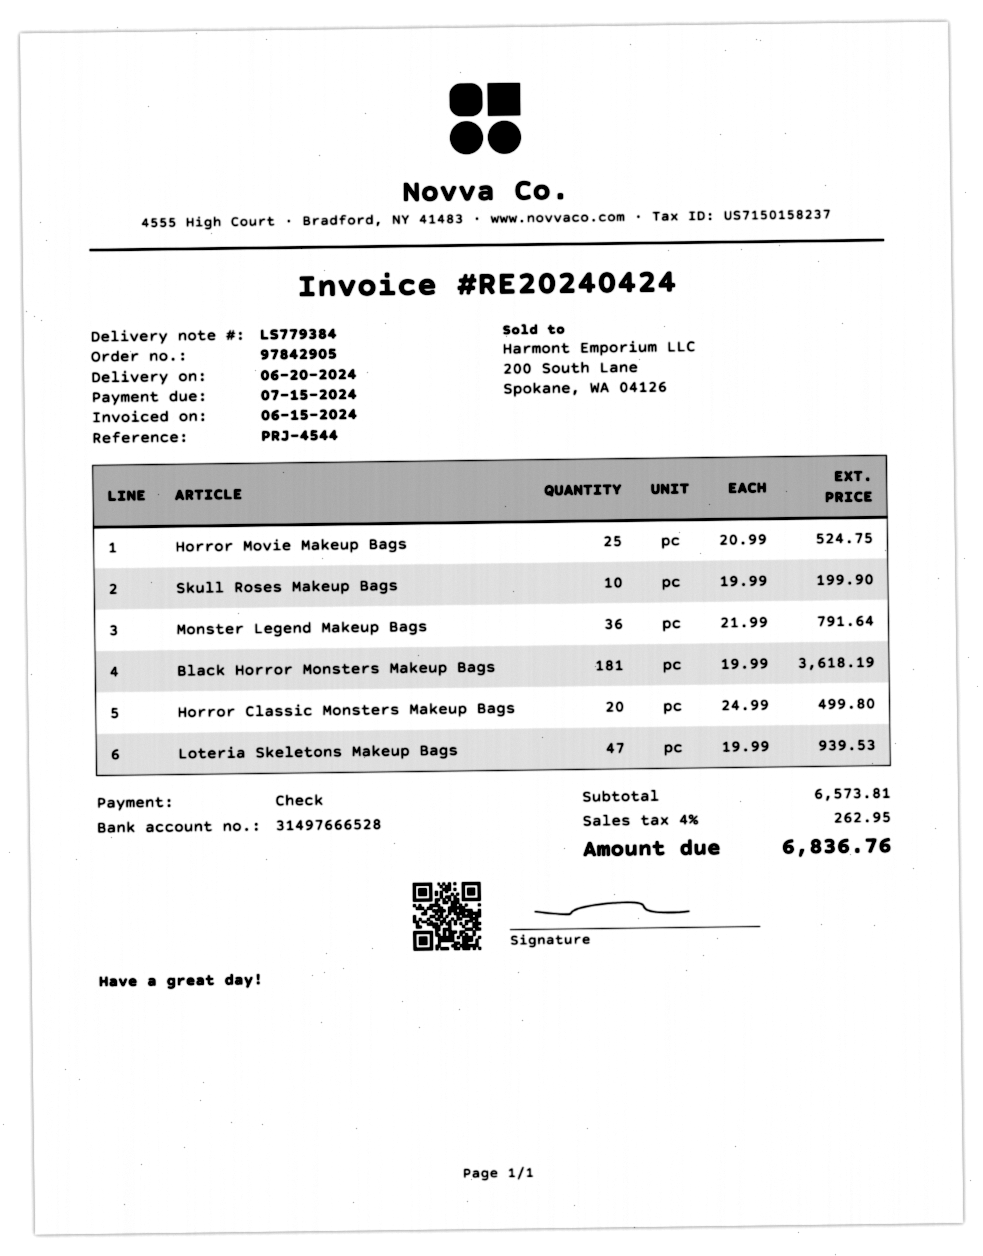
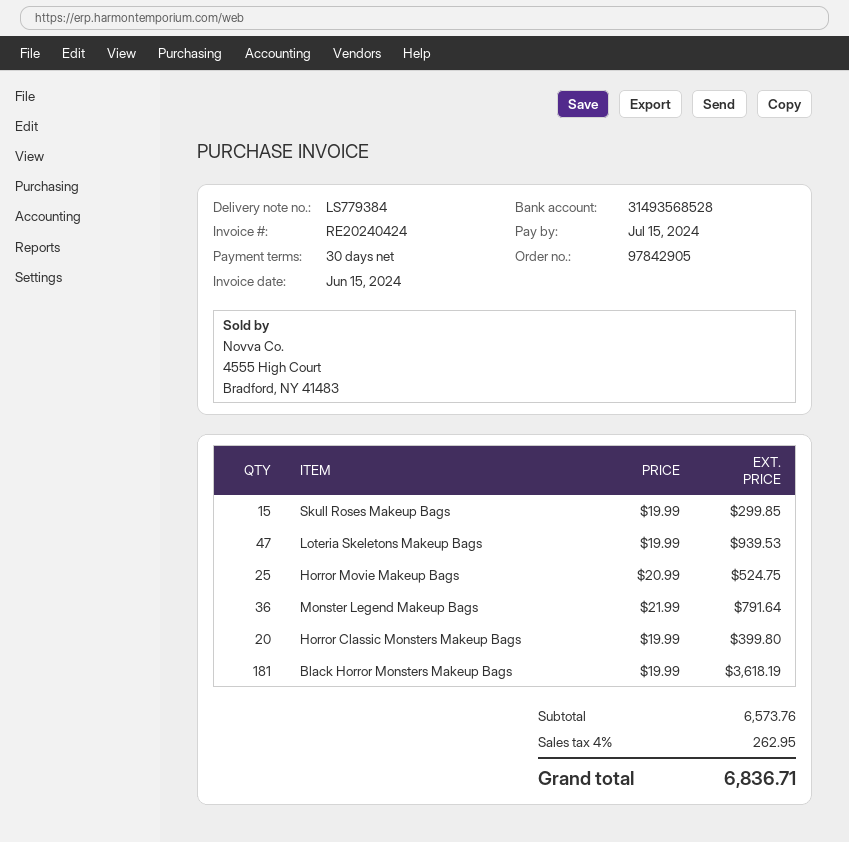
bank account: 31497666528 -> 31493568528
Skull Roses Makeup Bags: 10 x 19.99 = 199.90 -> 15 x 19.99 = 299.85
Horror Classic Monsters Makeup Bags: 20 x 24.99 = 499.80 -> 20 x 19.99 = 399.80
subtotal: 6573.81 -> 6573.76
total: 6836.76 -> 6836.71

